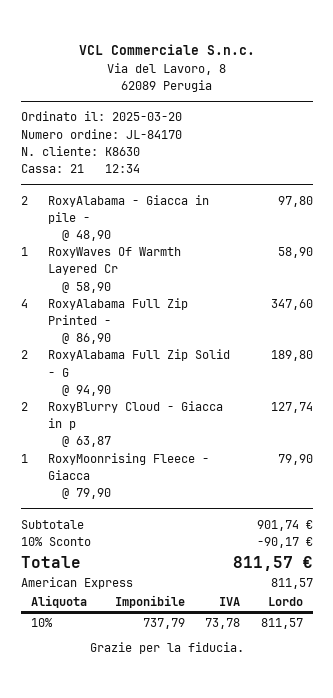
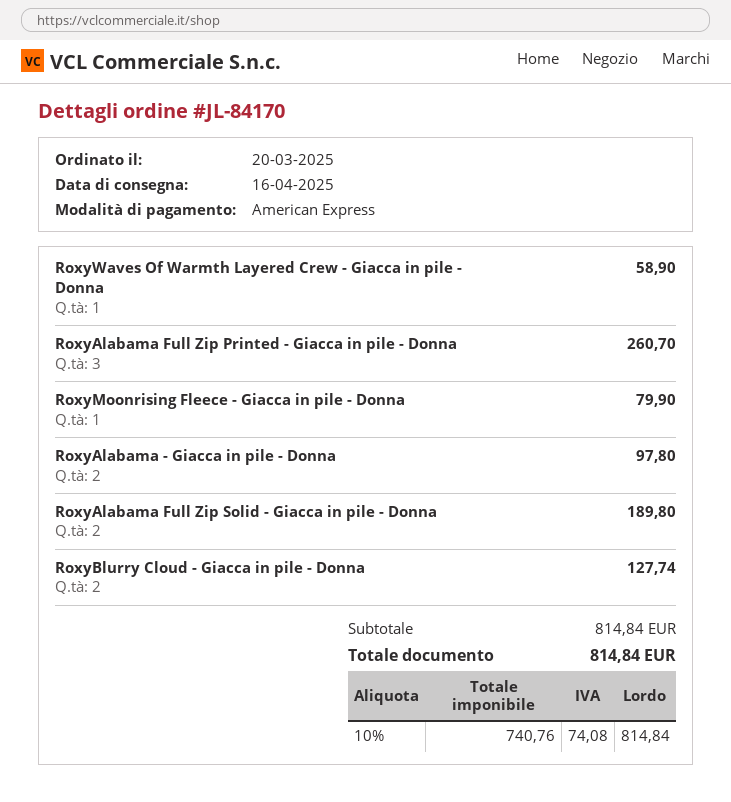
RoxyAlabama Full Zip Printed -: 4 for 347.60 -> 3 for 260.70
subtotal: 901.74 -> 814.84
discount: 10% = 90.17 -> none
net: 737.79 -> 740.76
tax: 10% = 73.78 -> 10% = 74.08
total: 811.57 -> 814.84

